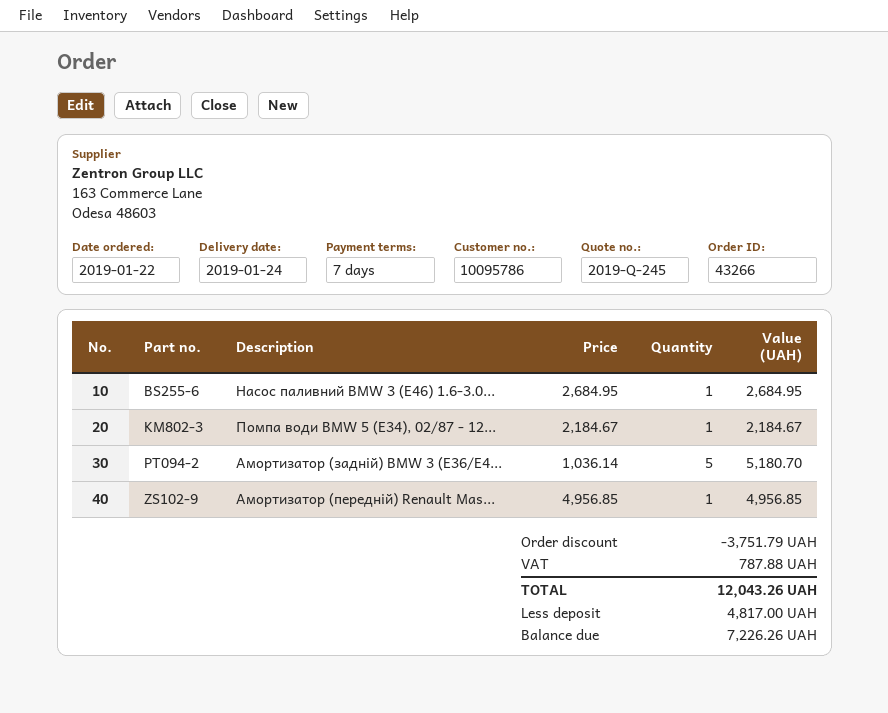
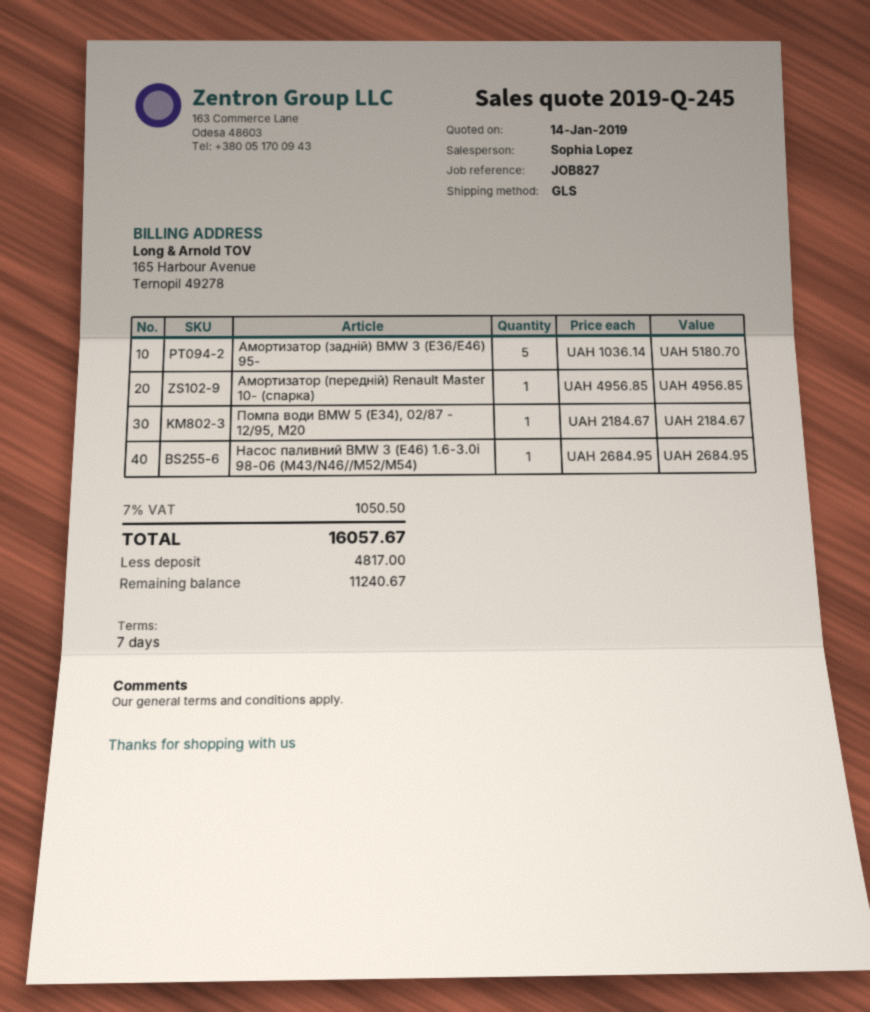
discount: 3751.79 -> none
tax: 787.88 -> 1050.50
total: 12043.26 -> 16057.67
balance: 7226.26 -> 11240.67

